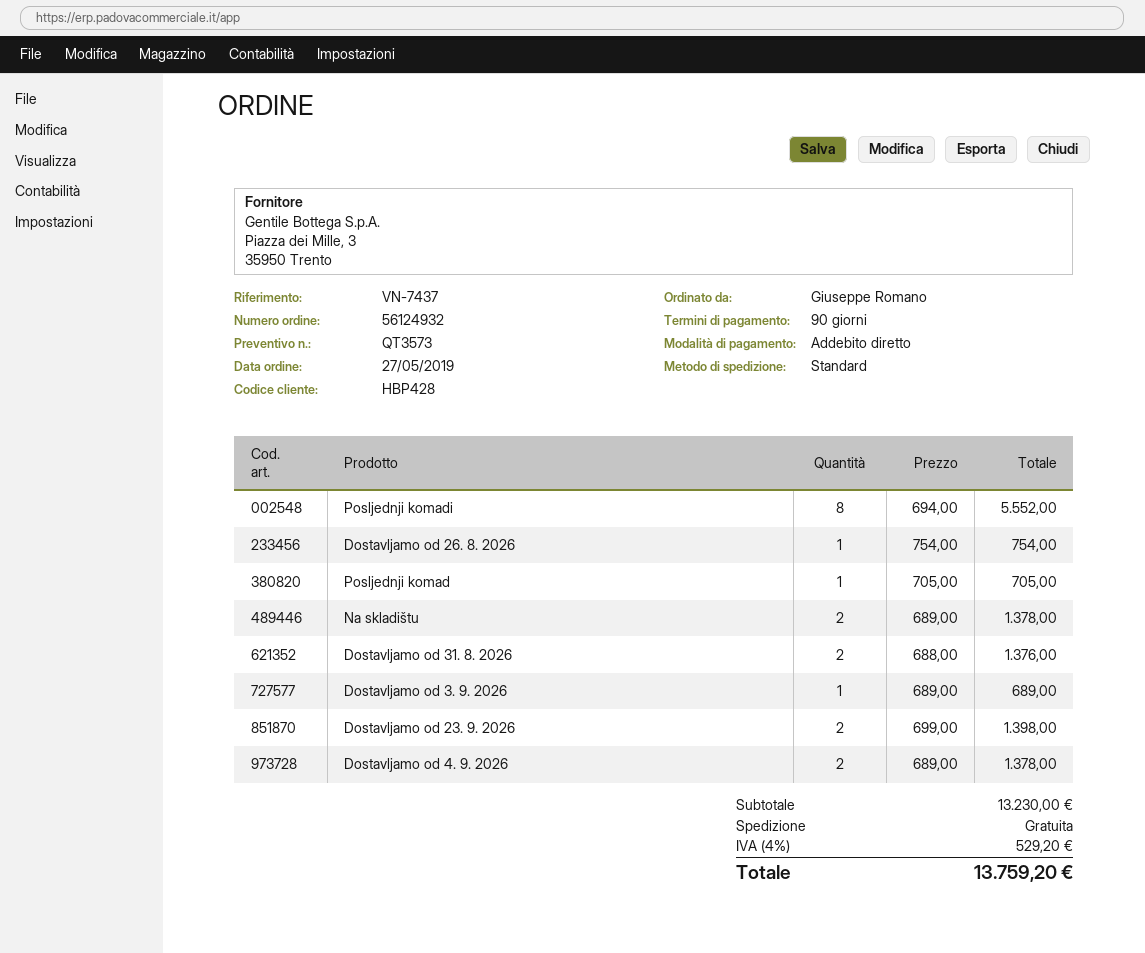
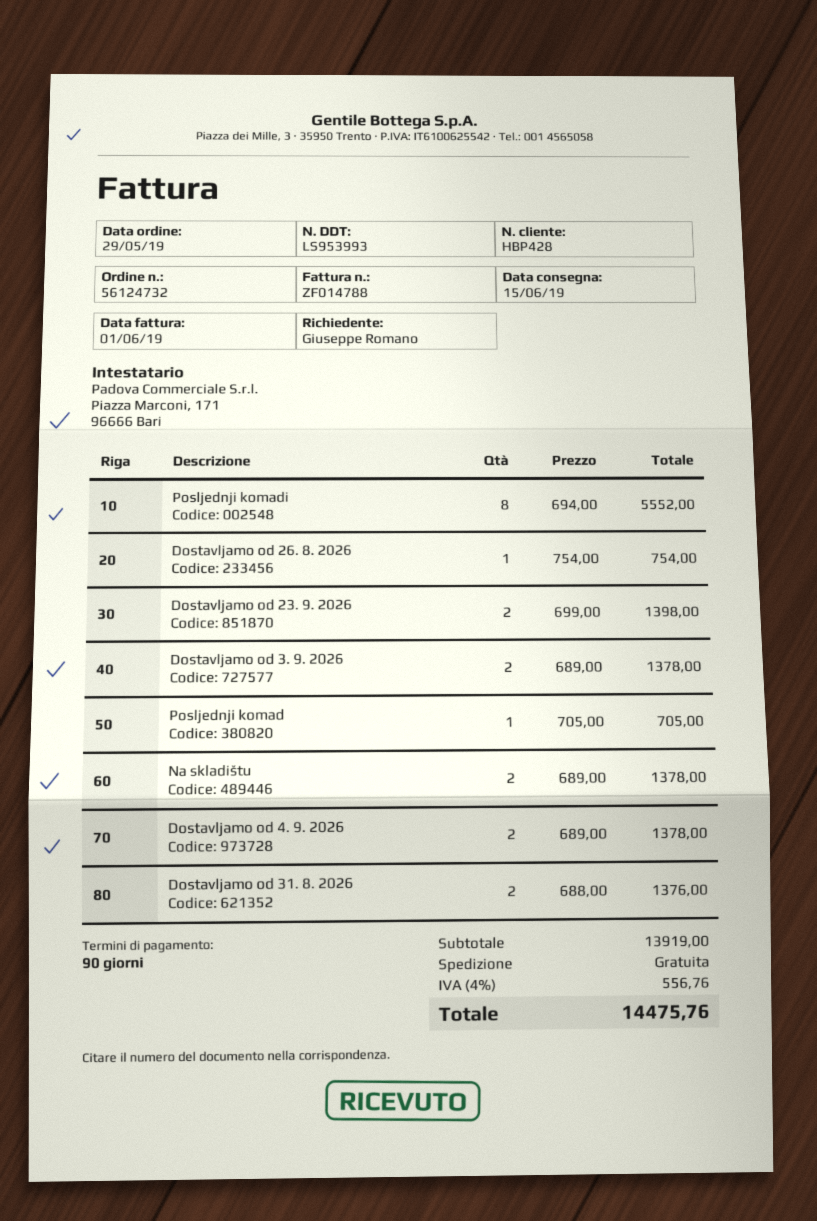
order number: 56124932 -> 56124732
order date: 2019-05-27 -> 2019-05-29
Dostavljamo od 3. 9. 2026: 1 x 689.00 = 689.00 -> 2 x 689.00 = 1378.00
subtotal: 13230.00 -> 13919.00
tax: 4% = 529.20 -> 4% = 556.76
total: 13759.20 -> 14475.76

